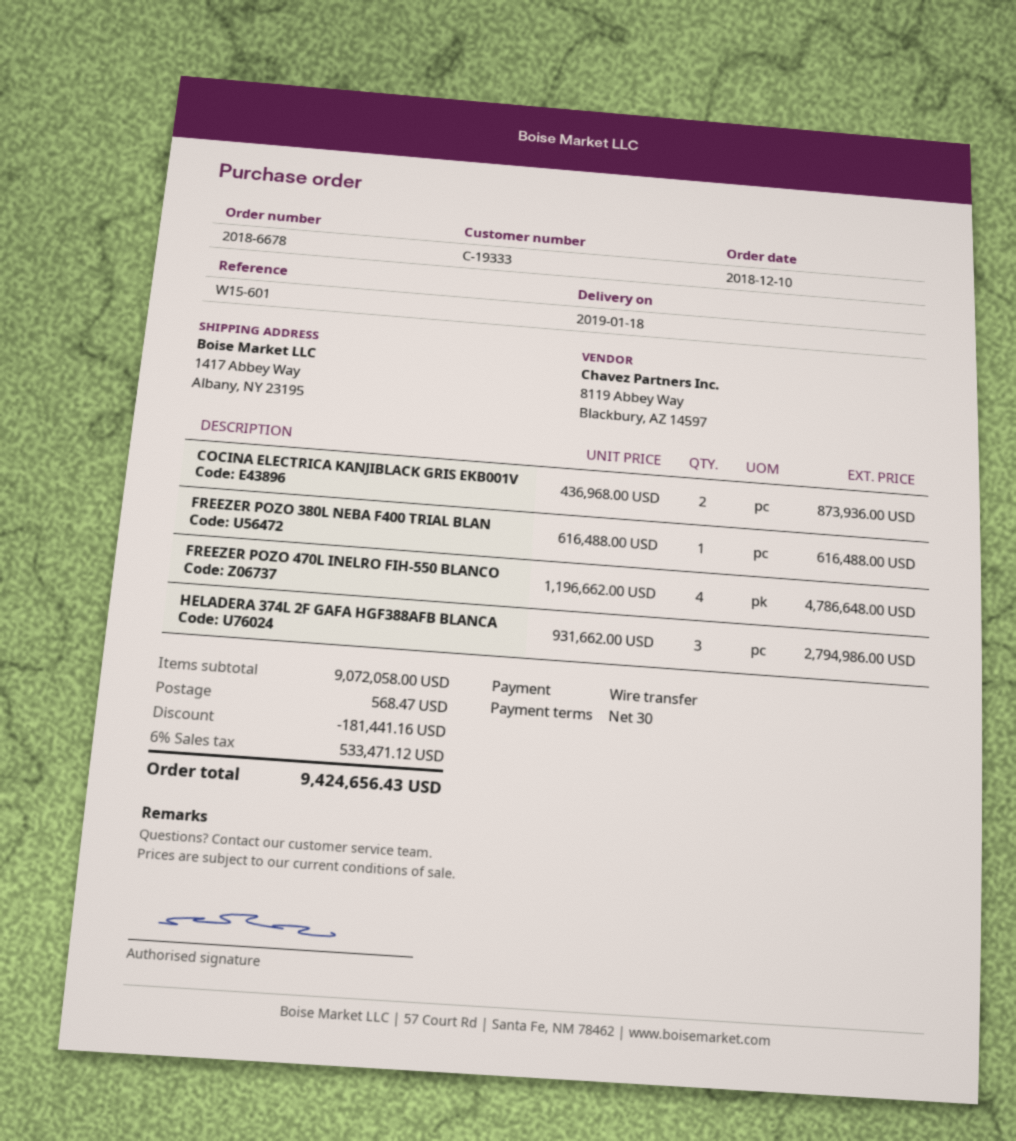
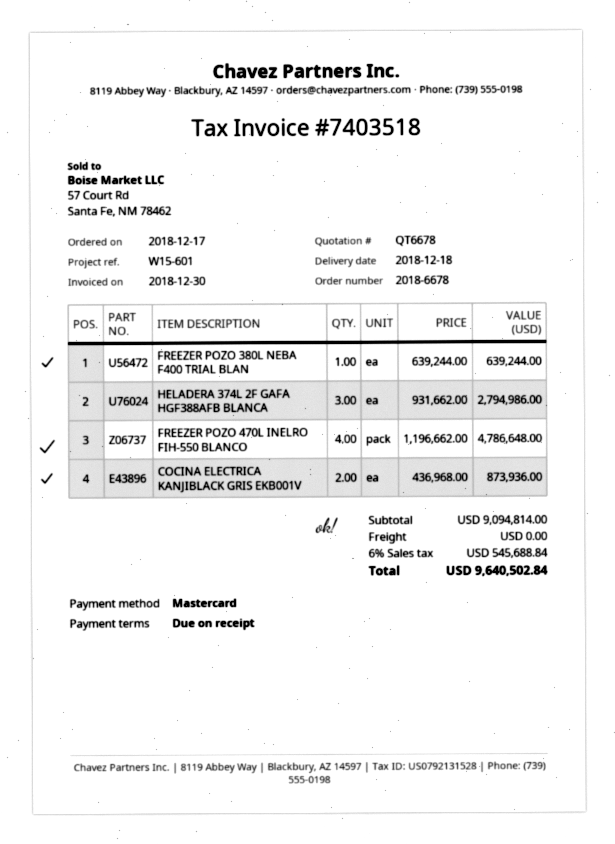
order date: 2018-12-10 -> 2018-12-17
delivery date: 2019-01-18 -> 2018-12-18
payment terms: 30 days -> on receipt
payment method: bank transfer -> Mastercard
FREEZER POZO 380L NEBA F400 TRIAL BLAN: 1 x 616488.00 = 616488.00 -> 1 x 639244.00 = 639244.00
subtotal: 9072058.00 -> 9094814.00
discount: 181441.16 -> none
shipping: 568.47 -> 0.00
tax: 6% = 533471.12 -> 6% = 545688.84
total: 9424656.43 -> 9640502.84

